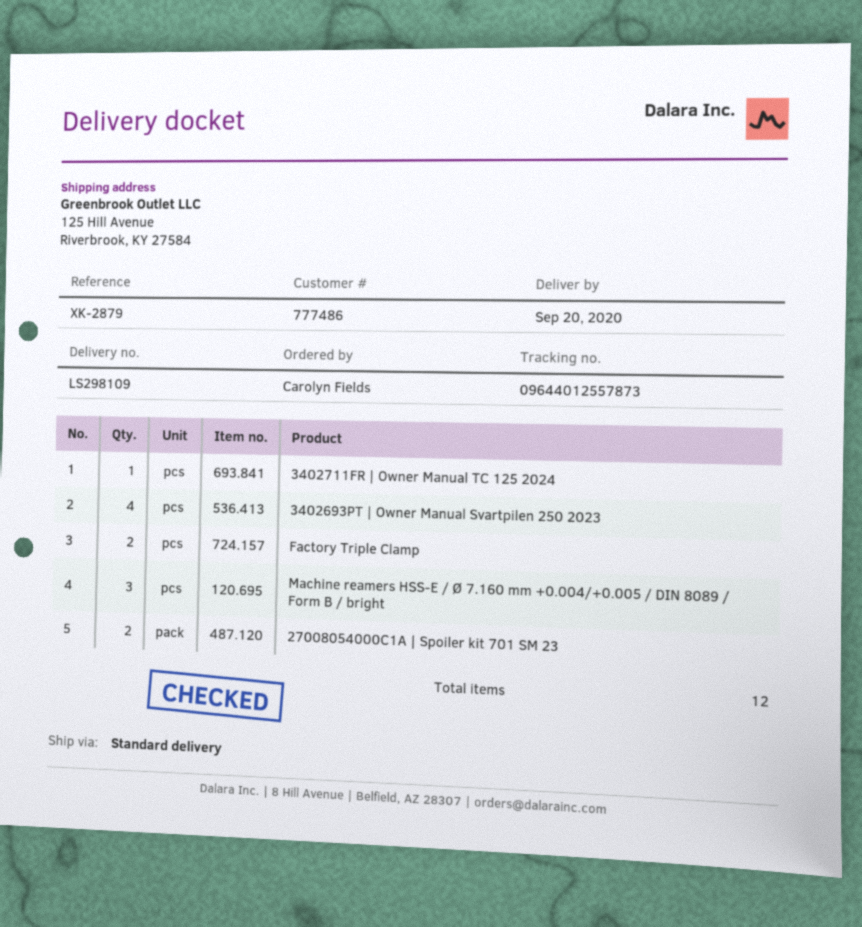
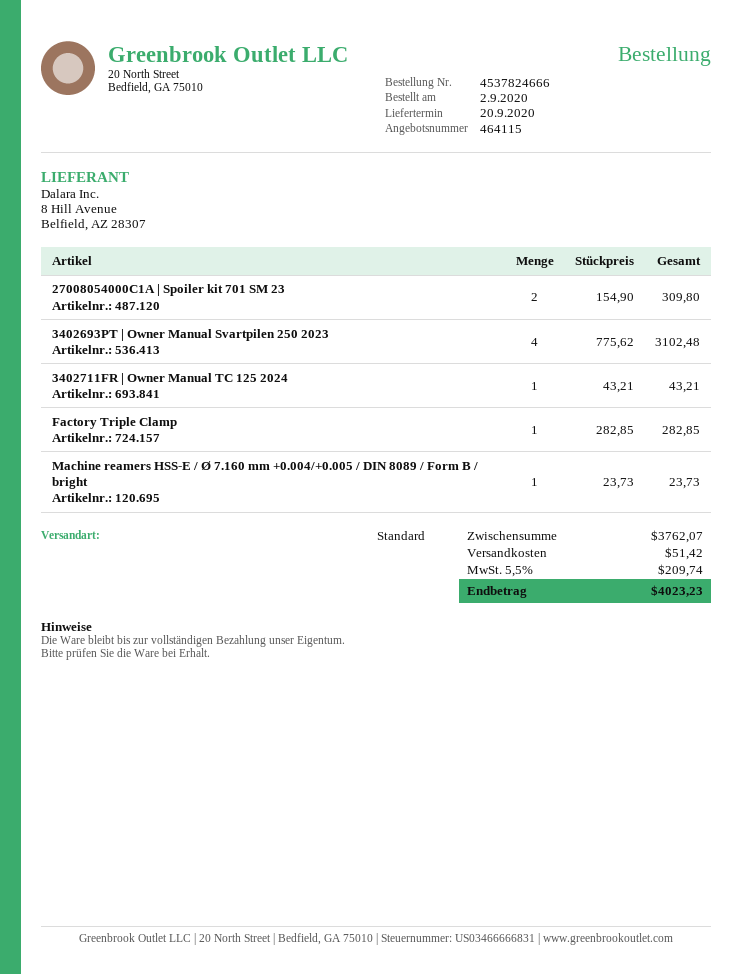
Factory Triple Clamp: 2 -> 1
Machine reamers HSS-E / Ø 7.160 mm +0.004/+0.005 / DIN 8089 / Form B / bright: 3 -> 1

